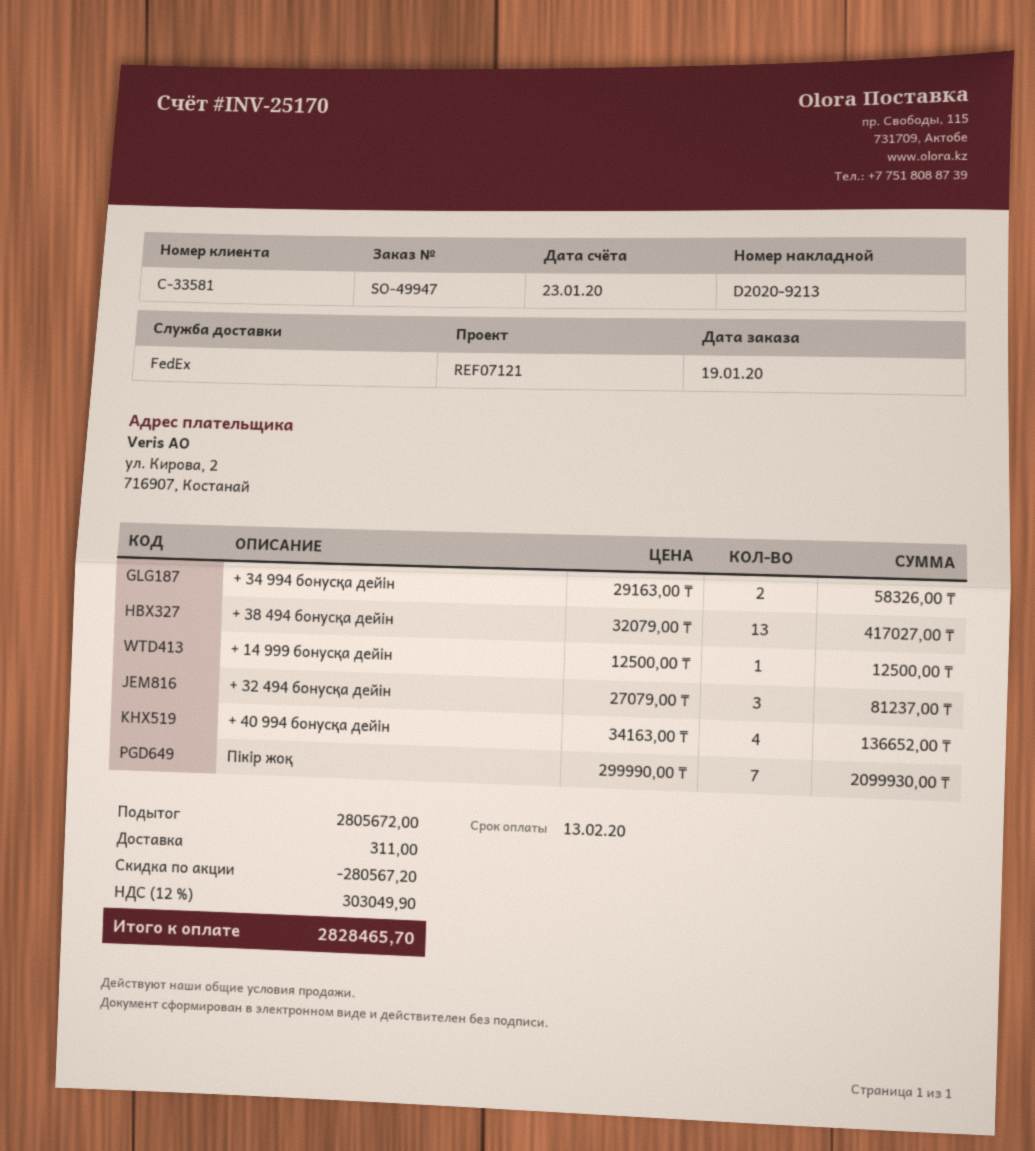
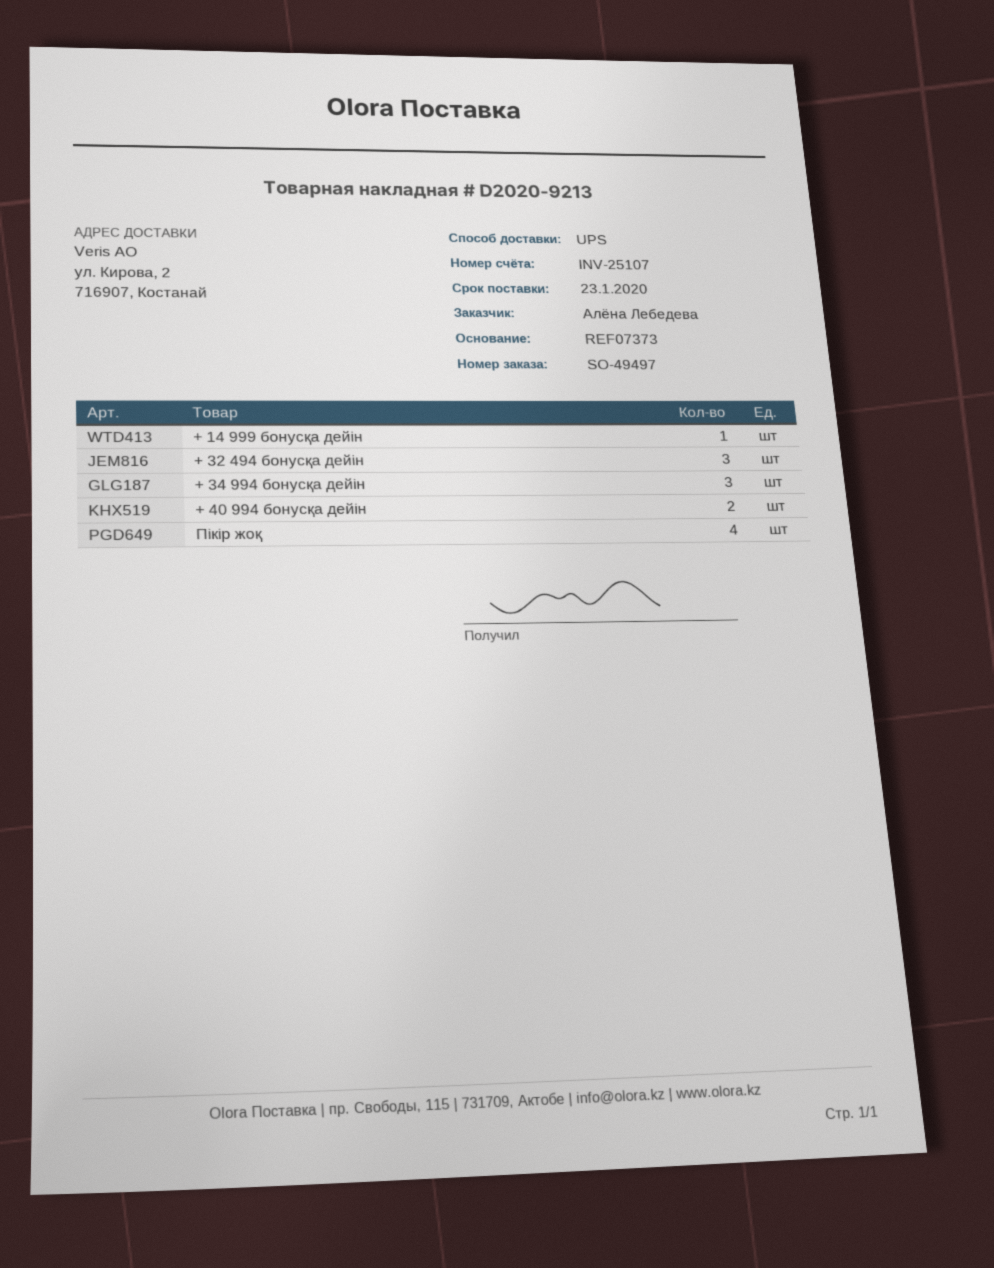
order number: SO-49947 -> SO-49497
invoice number: INV-25170 -> INV-25107
reference: REF07121 -> REF07373
shipping method: FedEx -> UPS
+ 34 994 бонусқа дейін: 2 -> 3
+ 38 494 бонусқа дейін: 13 -> none
+ 40 994 бонусқа дейін: 4 -> 2
Пікір жоқ: 7 -> 4

